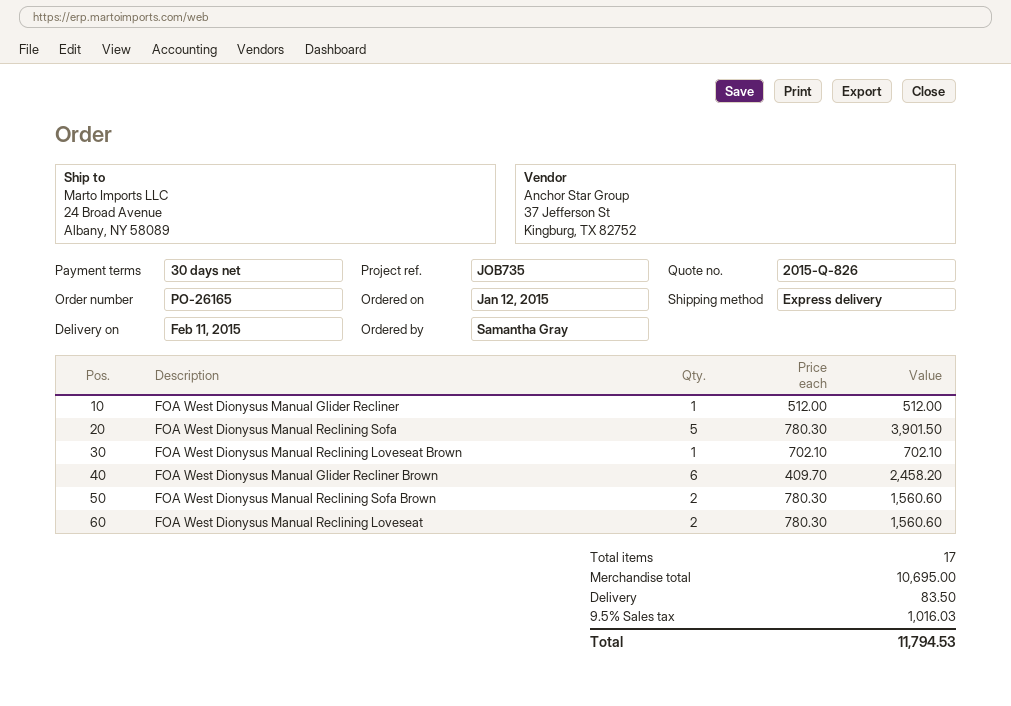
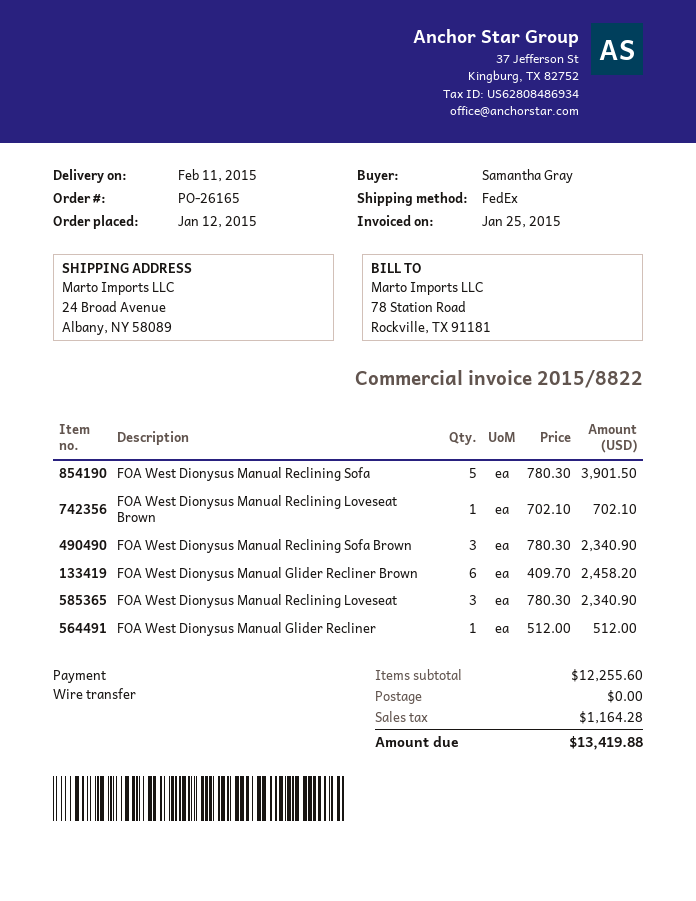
shipping method: express -> FedEx
FOA West Dionysus Manual Reclining Sofa Brown: 2 x 780.30 = 1560.60 -> 3 x 780.30 = 2340.90
FOA West Dionysus Manual Reclining Loveseat: 2 x 780.30 = 1560.60 -> 3 x 780.30 = 2340.90
subtotal: 10695.00 -> 12255.60
shipping: 83.50 -> 0.00
tax: 1016.03 -> 1164.28
total: 11794.53 -> 13419.88

